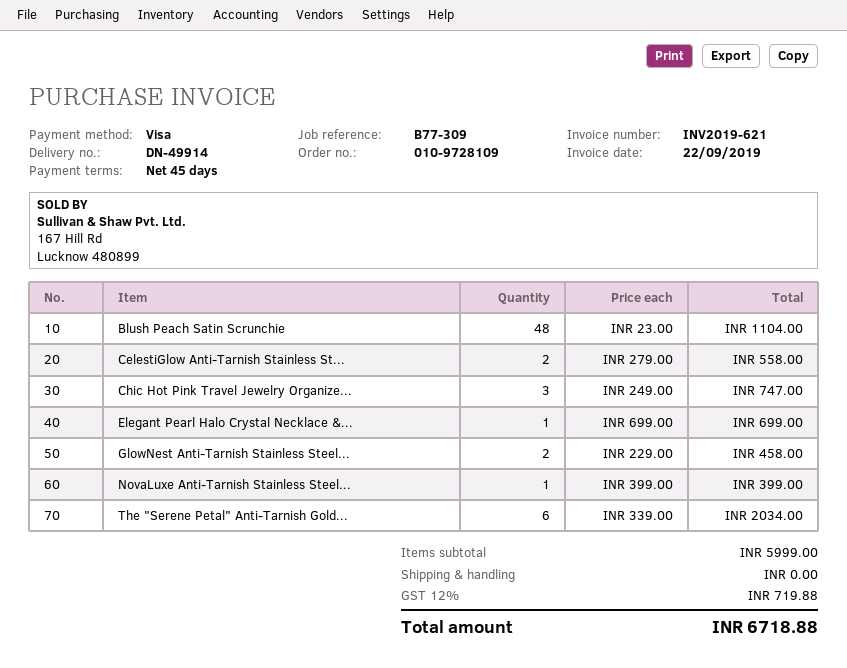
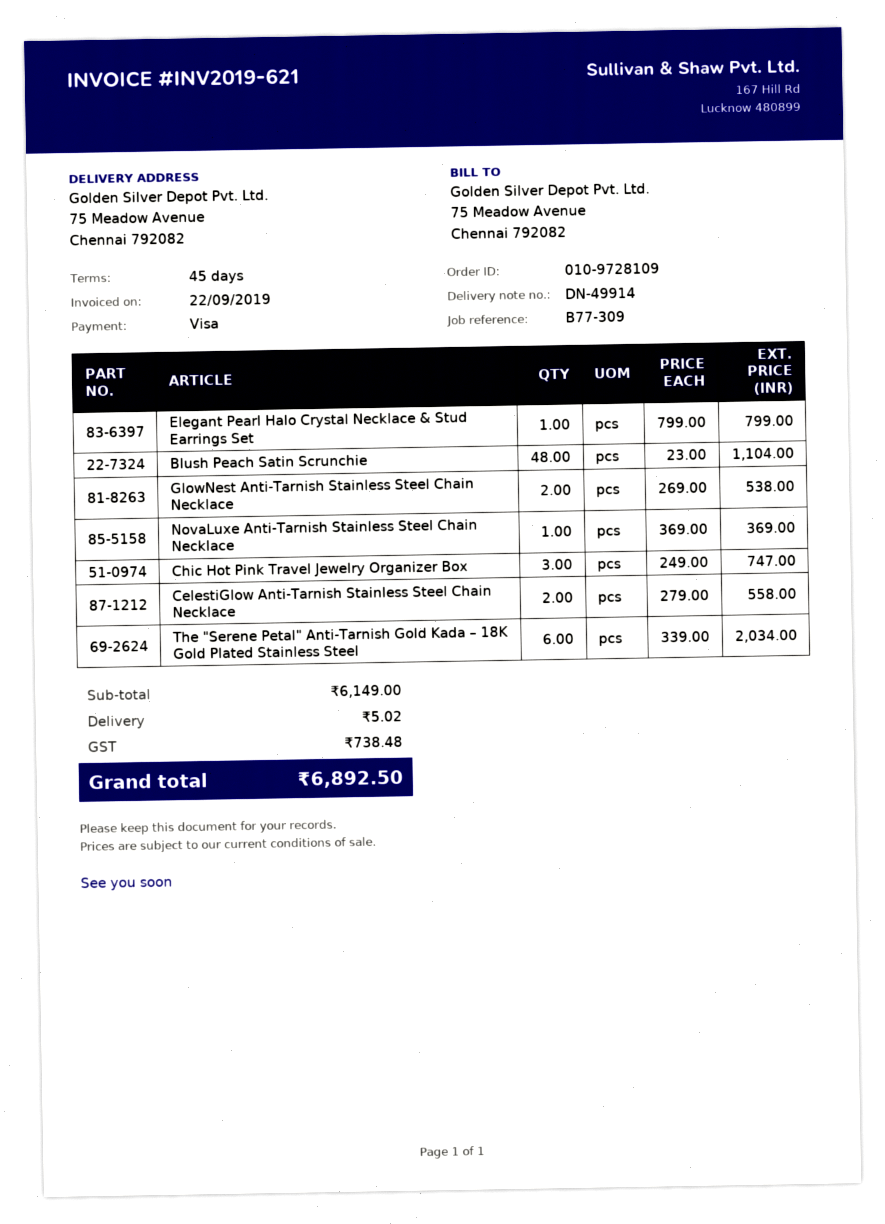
Elegant Pearl Halo Crystal Necklace &...: 1 x 699.00 = 699.00 -> 1 x 799.00 = 799.00
GlowNest Anti-Tarnish Stainless Steel...: 2 x 229.00 = 458.00 -> 2 x 269.00 = 538.00
NovaLuxe Anti-Tarnish Stainless Steel...: 1 x 399.00 = 399.00 -> 1 x 369.00 = 369.00
subtotal: 5999.00 -> 6149.00
shipping: 0.00 -> 5.02
tax: 719.88 -> 738.48
total: 6718.88 -> 6892.50

